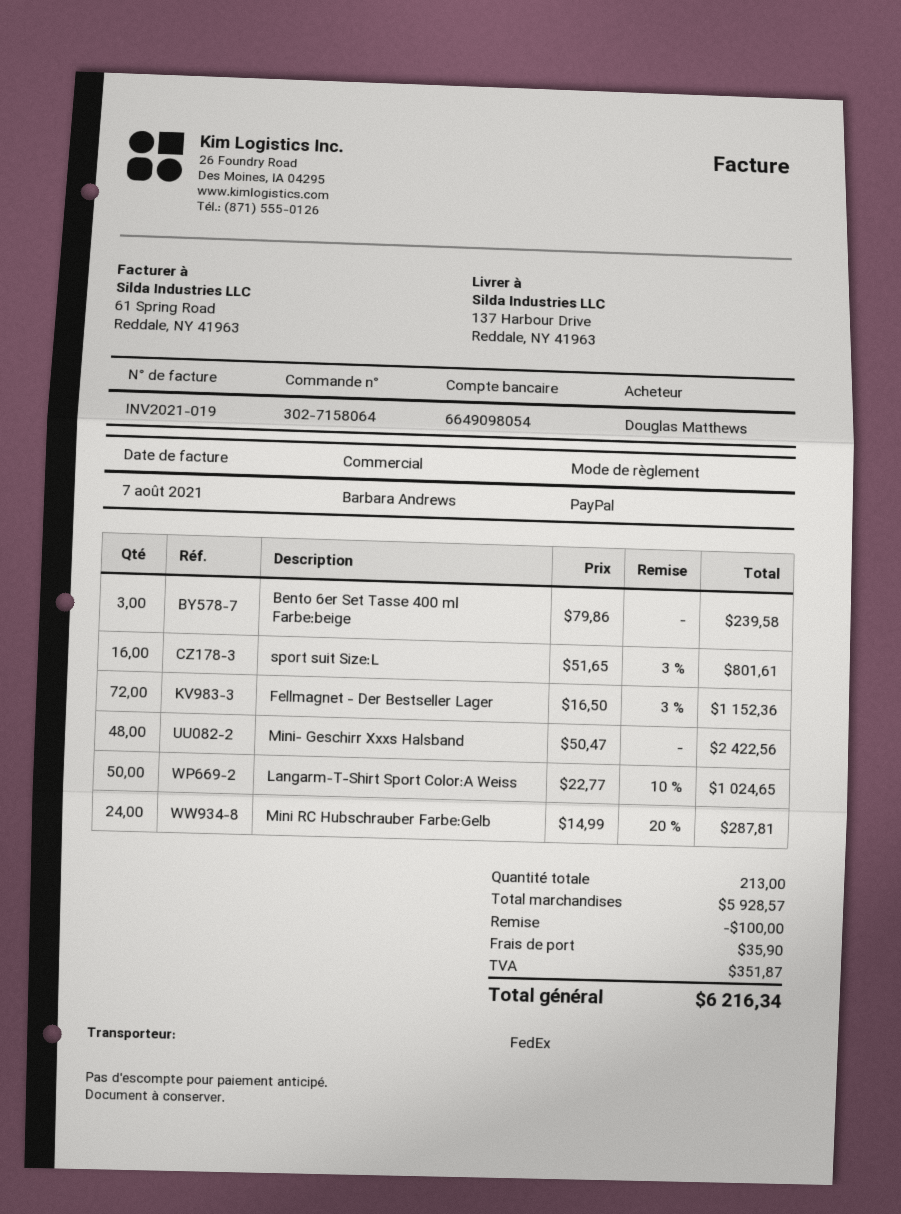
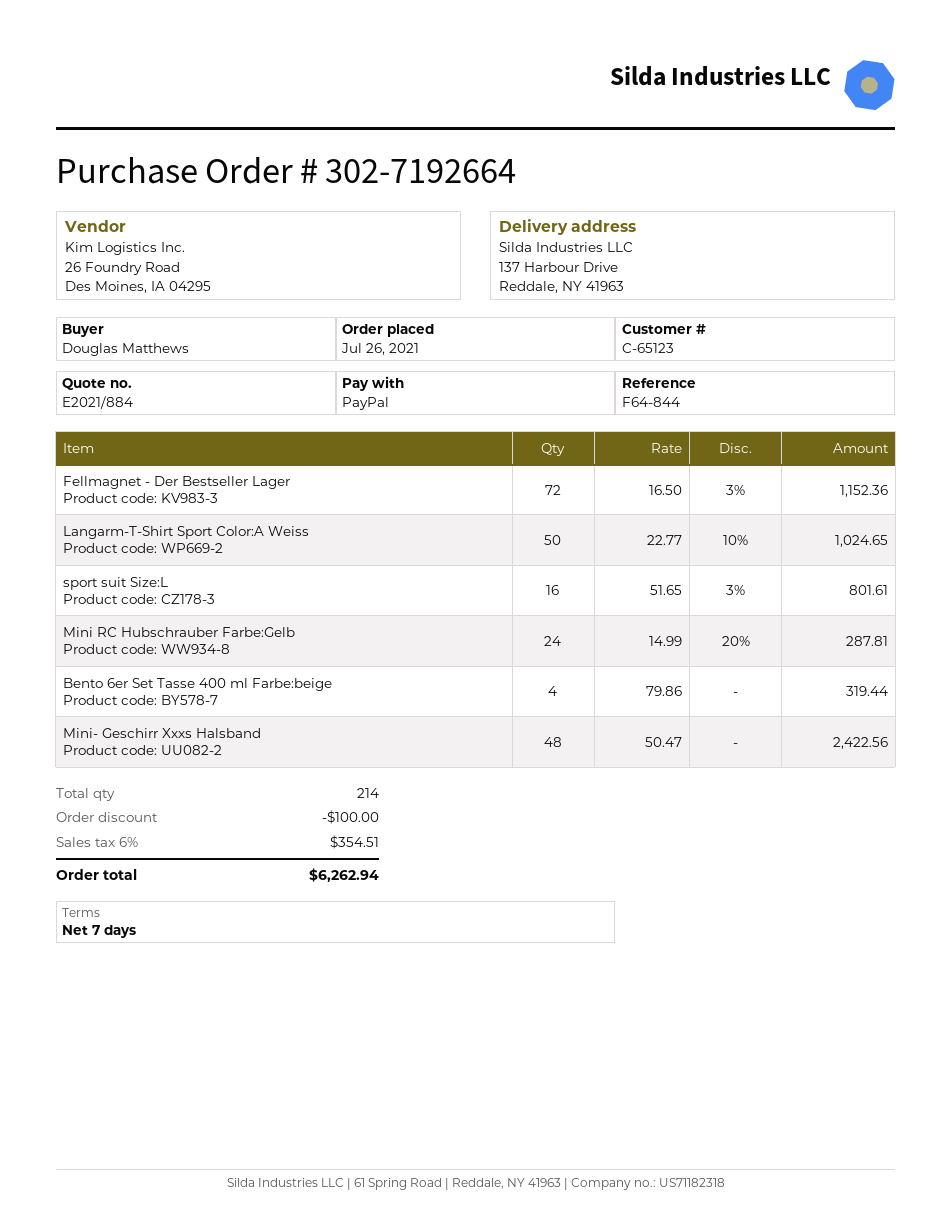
order number: 302-7158064 -> 302-7192664
Bento 6er Set Tasse 400 ml Farbe:beige: 3 x 79.86 = 239.58 -> 4 x 79.86 = 319.44
total quantity: 213 -> 214
shipping: 35.90 -> none
tax: 351.87 -> 354.51
total: 6216.34 -> 6262.94

